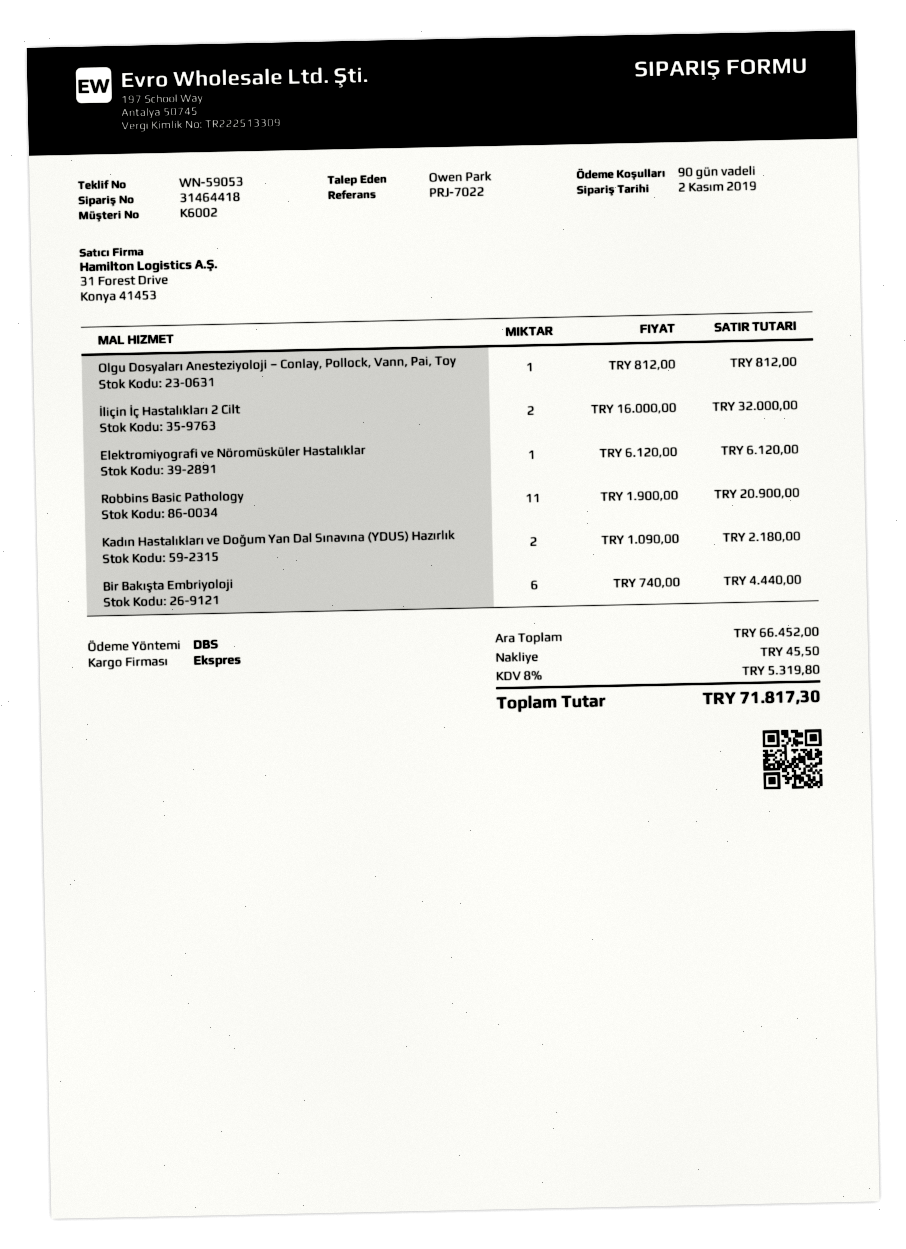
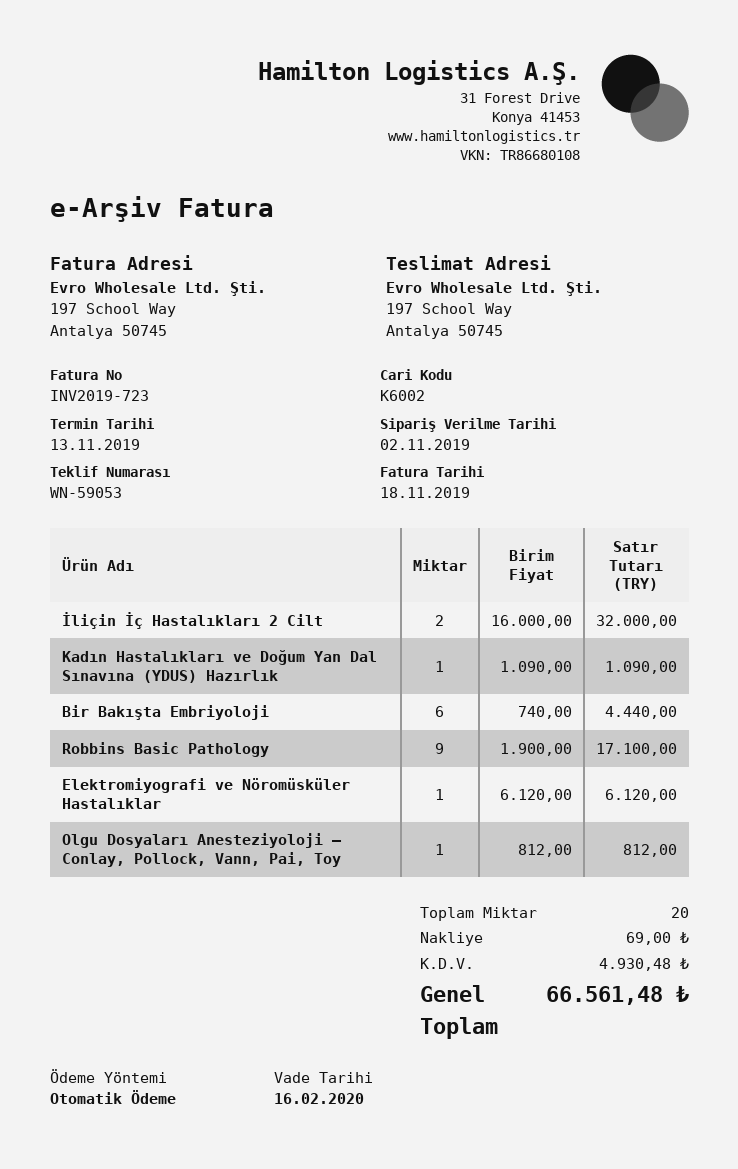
Robbins Basic Pathology: 11 x 1900.00 = 20900.00 -> 9 x 1900.00 = 17100.00
Kadın Hastalıkları ve Doğum Yan Dal Sınavına (YDUS) Hazırlık: 2 x 1090.00 = 2180.00 -> 1 x 1090.00 = 1090.00
shipping: 45.50 -> 69.00
tax: 5319.80 -> 4930.48
total: 71817.30 -> 66561.48

